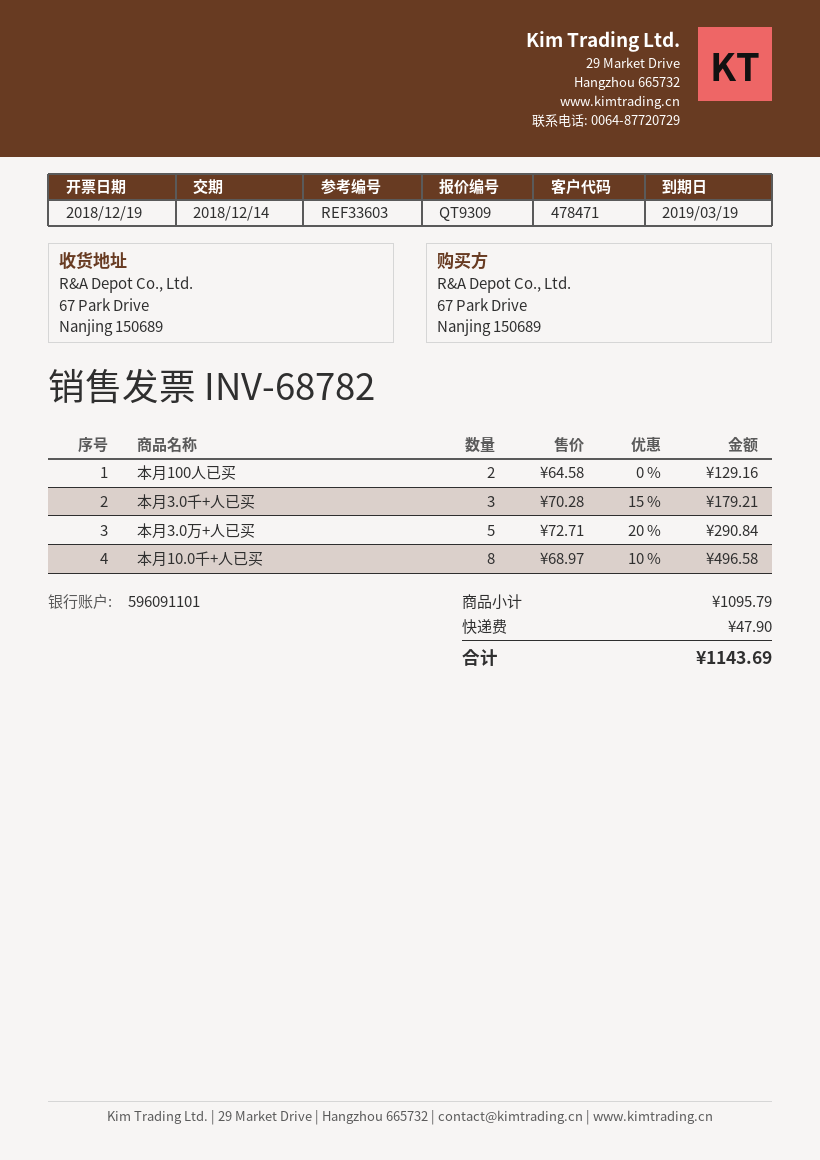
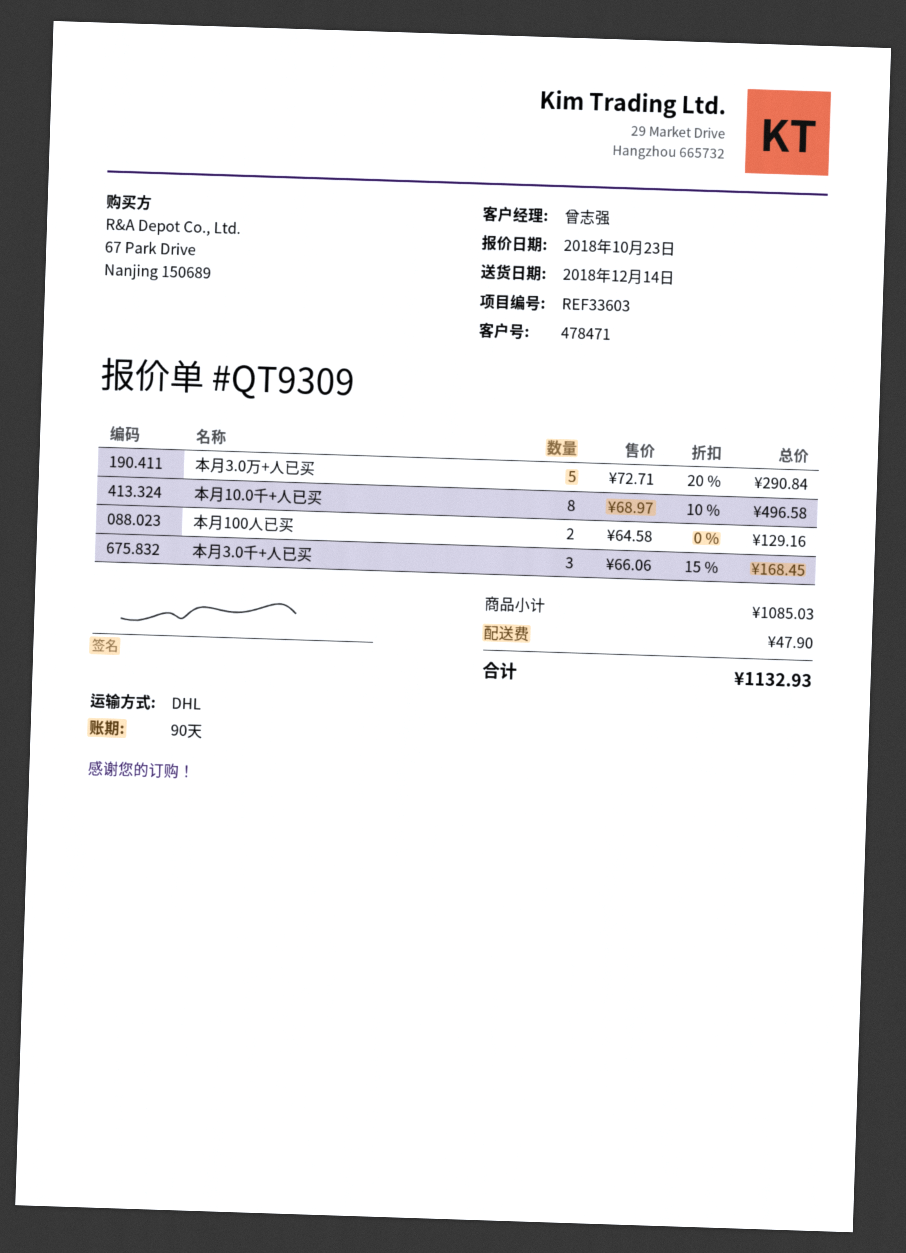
本月3.0千+人已买: 3 x 70.28 - 15% = 179.21 -> 3 x 66.06 - 15% = 168.45
subtotal: 1095.79 -> 1085.03
total: 1143.69 -> 1132.93

